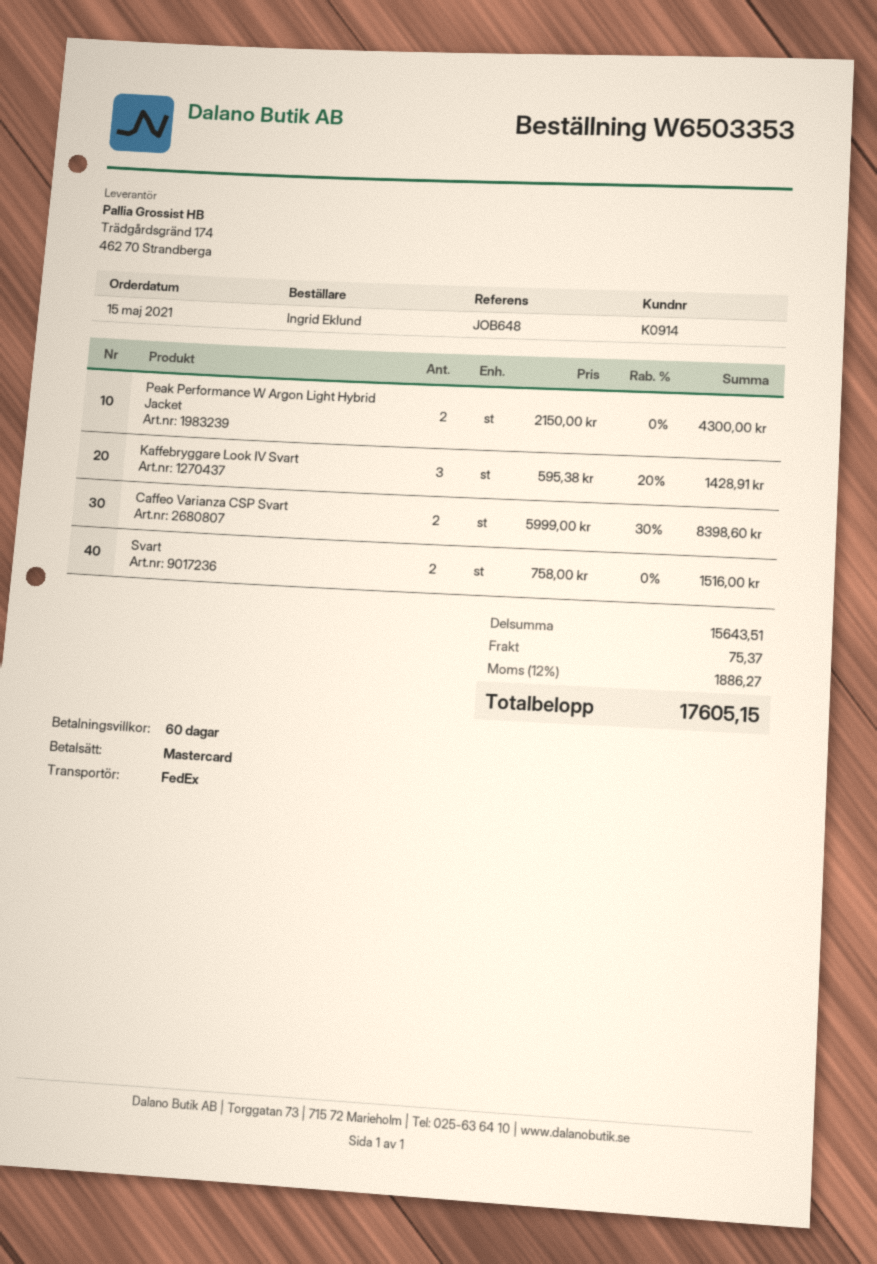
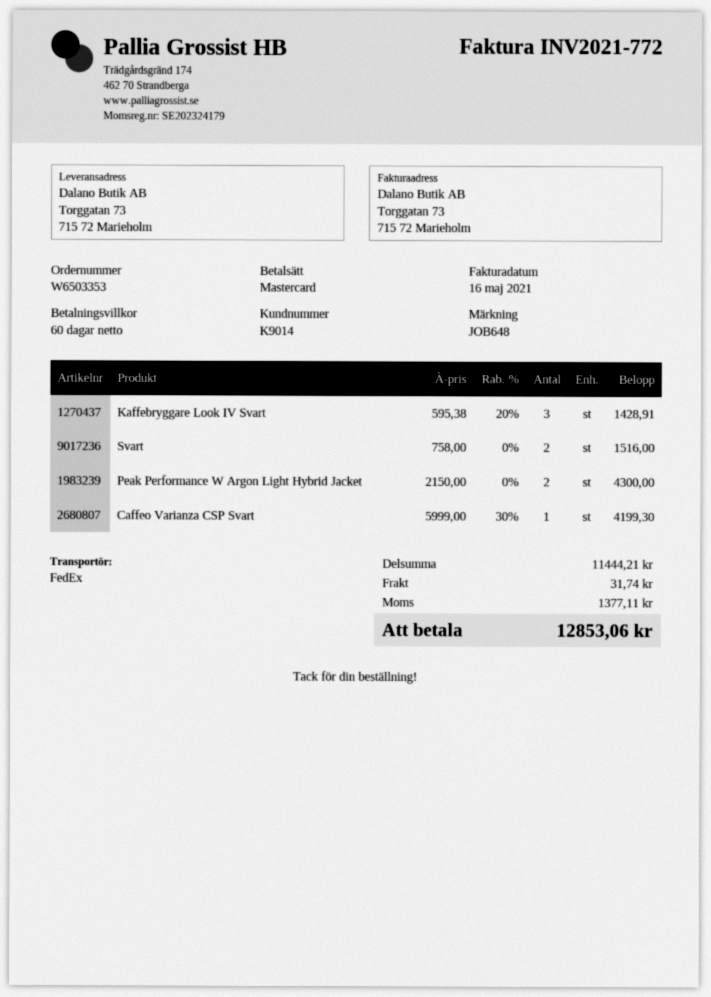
customer number: K0914 -> K9014
Caffeo Varianza CSP Svart: 2 x 5999.00 - 30% = 8398.60 -> 1 x 5999.00 - 30% = 4199.30
subtotal: 15643.51 -> 11444.21
shipping: 75.37 -> 31.74
tax: 1886.27 -> 1377.11
total: 17605.15 -> 12853.06

